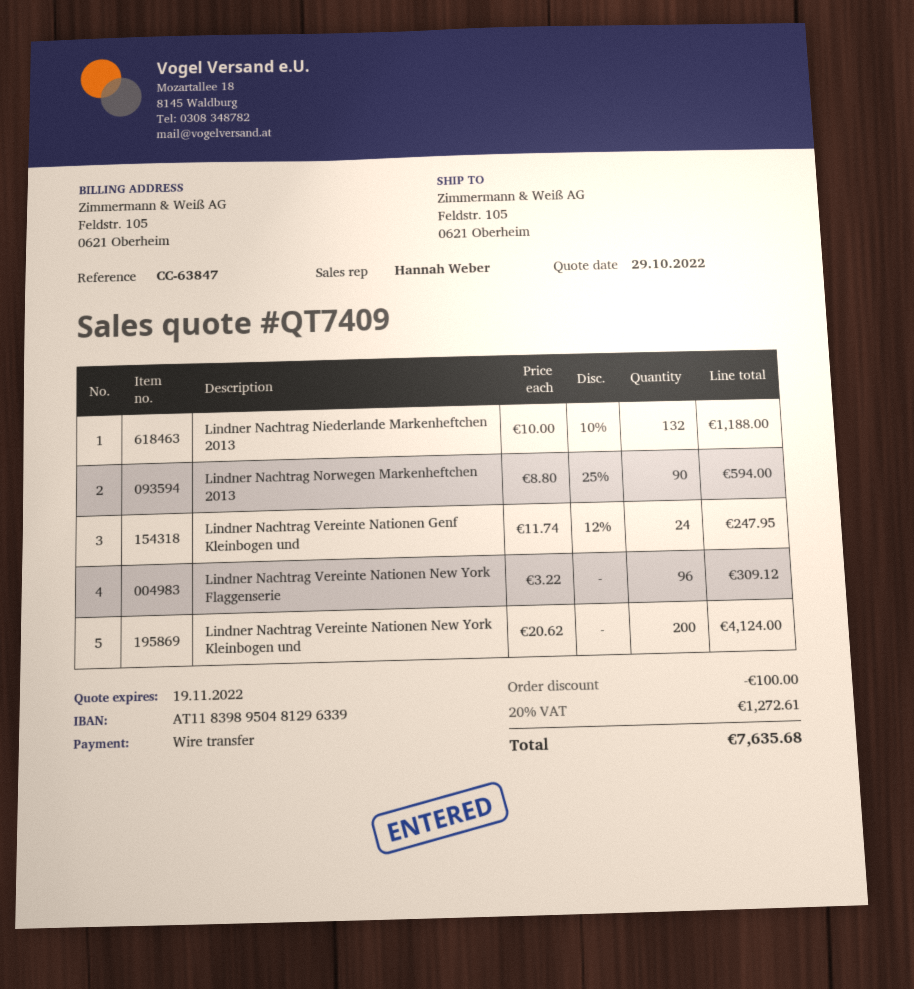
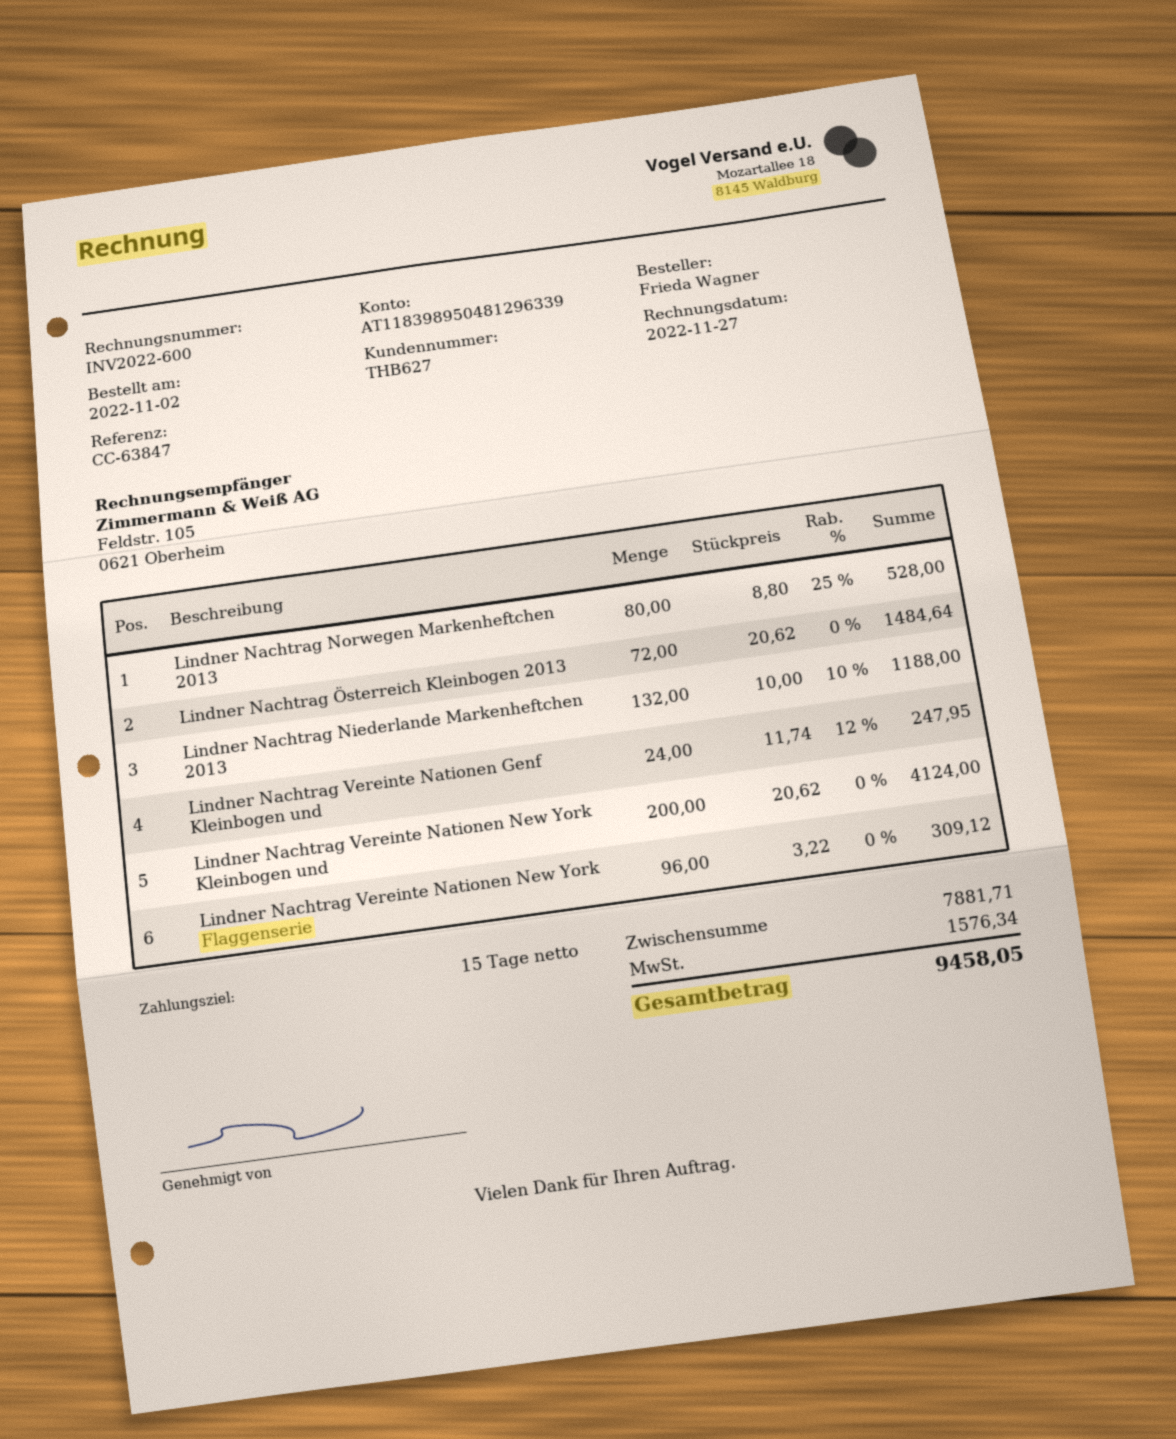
Lindner Nachtrag Norwegen Markenheftchen 2013: 90 x 8.80 - 25% = 594.00 -> 80 x 8.80 - 25% = 528.00
Lindner Nachtrag Österreich Kleinbogen 2013: none -> 72 x 20.62 = 1484.64
discount: 100.00 -> none
tax: 1272.61 -> 1576.34
total: 7635.68 -> 9458.05

